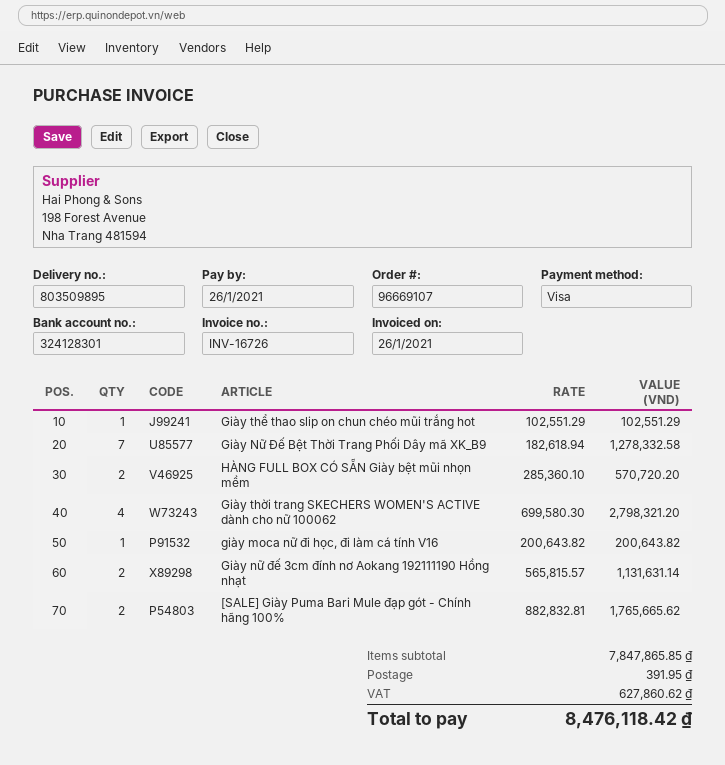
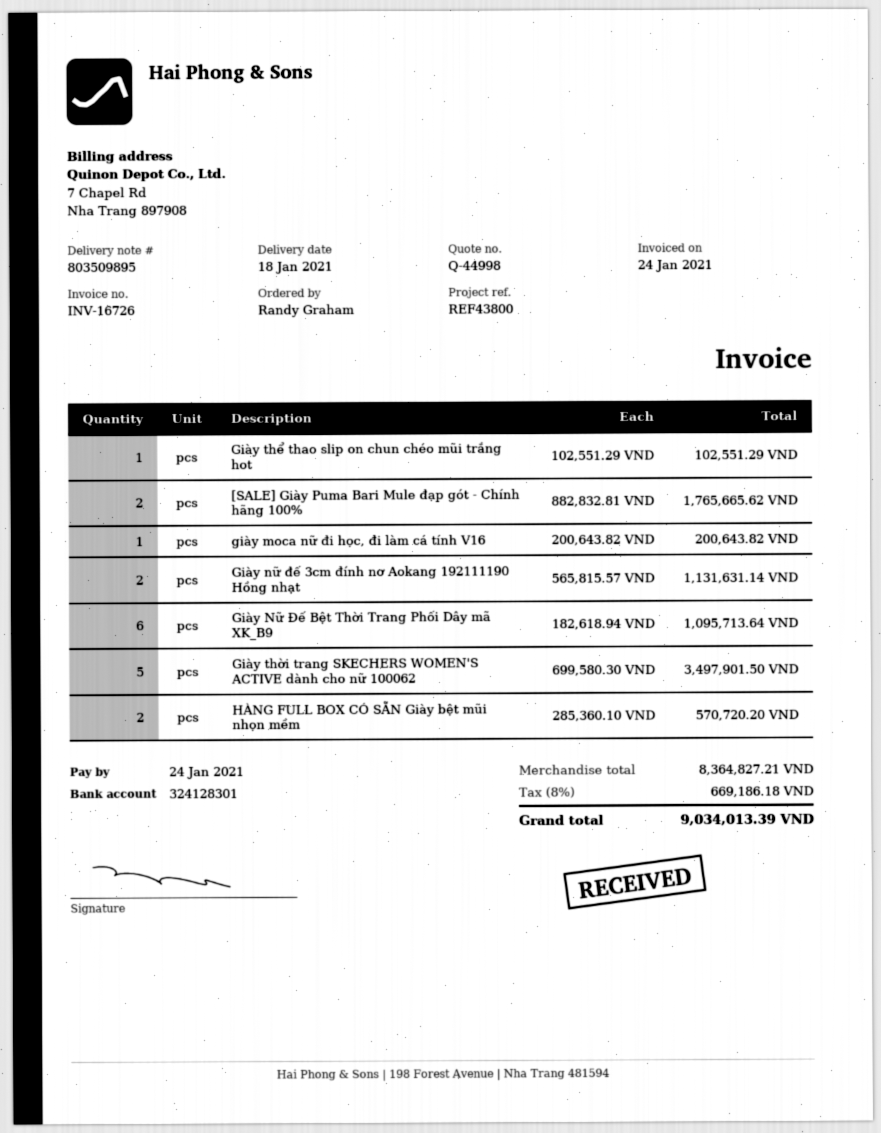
invoice date: 2021-01-26 -> 2021-01-24
due date: 2021-01-26 -> 2021-01-24
Giày Nữ Đế Bệt Thời Trang Phối Dây mã XK_B9: 7 x 182618.94 = 1278332.58 -> 6 x 182618.94 = 1095713.64
Giày thời trang SKECHERS WOMEN'S ACTIVE dành cho nữ 100062: 4 x 699580.30 = 2798321.20 -> 5 x 699580.30 = 3497901.50
subtotal: 7847865.85 -> 8364827.21
shipping: 391.95 -> none
tax: 627860.62 -> 669186.18
total: 8476118.42 -> 9034013.39

